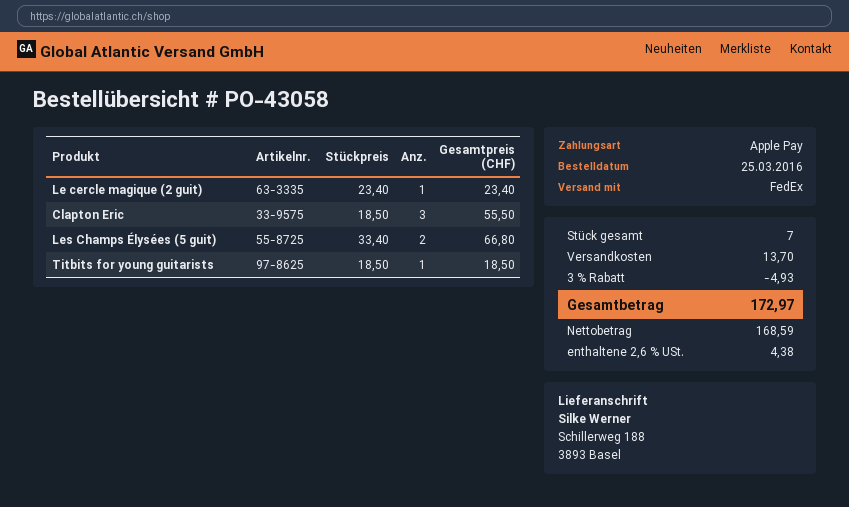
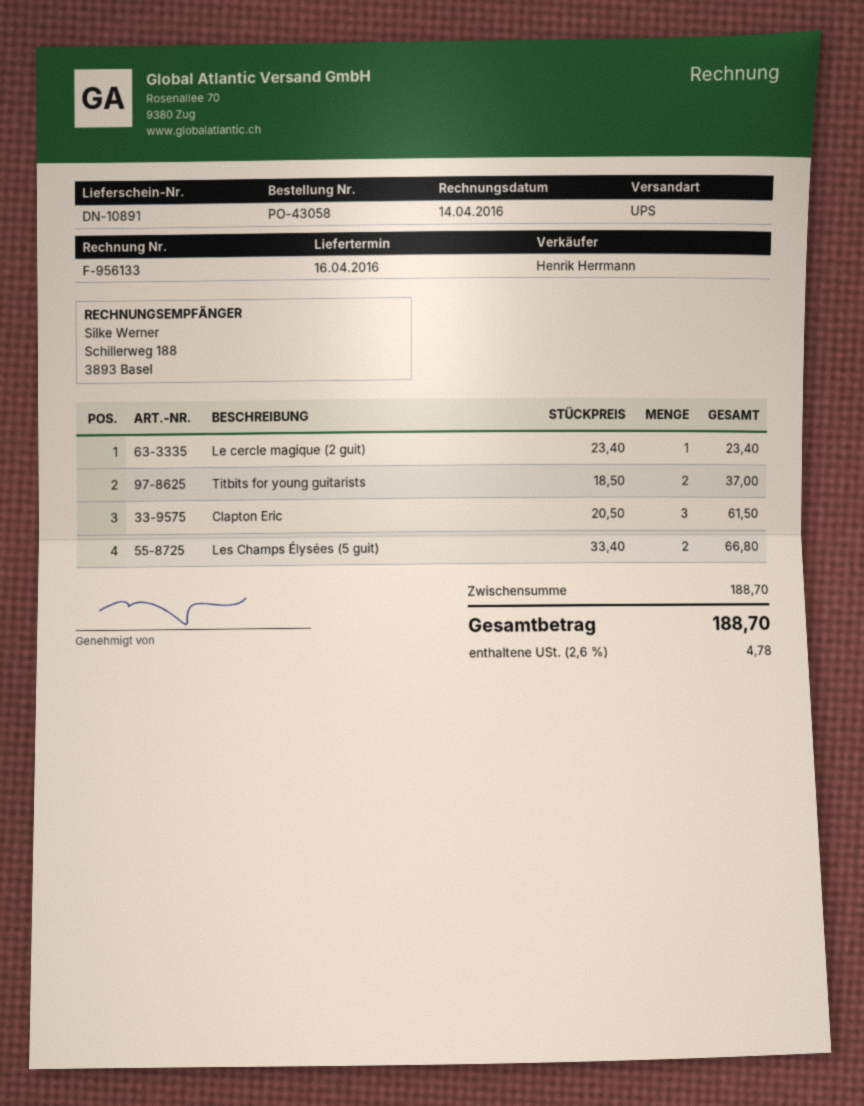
shipping method: FedEx -> UPS
Clapton Eric: 3 x 18.50 = 55.50 -> 3 x 20.50 = 61.50
Titbits for young guitarists: 1 x 18.50 = 18.50 -> 2 x 18.50 = 37.00
discount: 3% = 4.93 -> none
shipping: 13.70 -> none
tax: 2.6% = 4.38 -> 2.6% = 4.78
total: 172.97 -> 188.70

